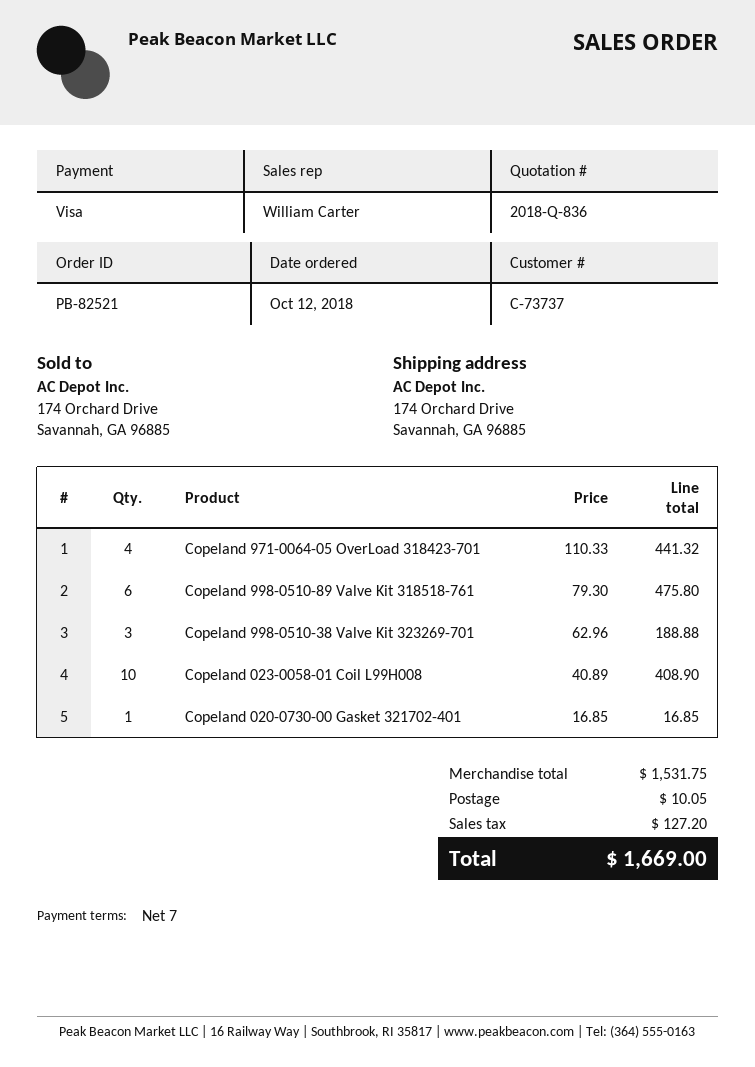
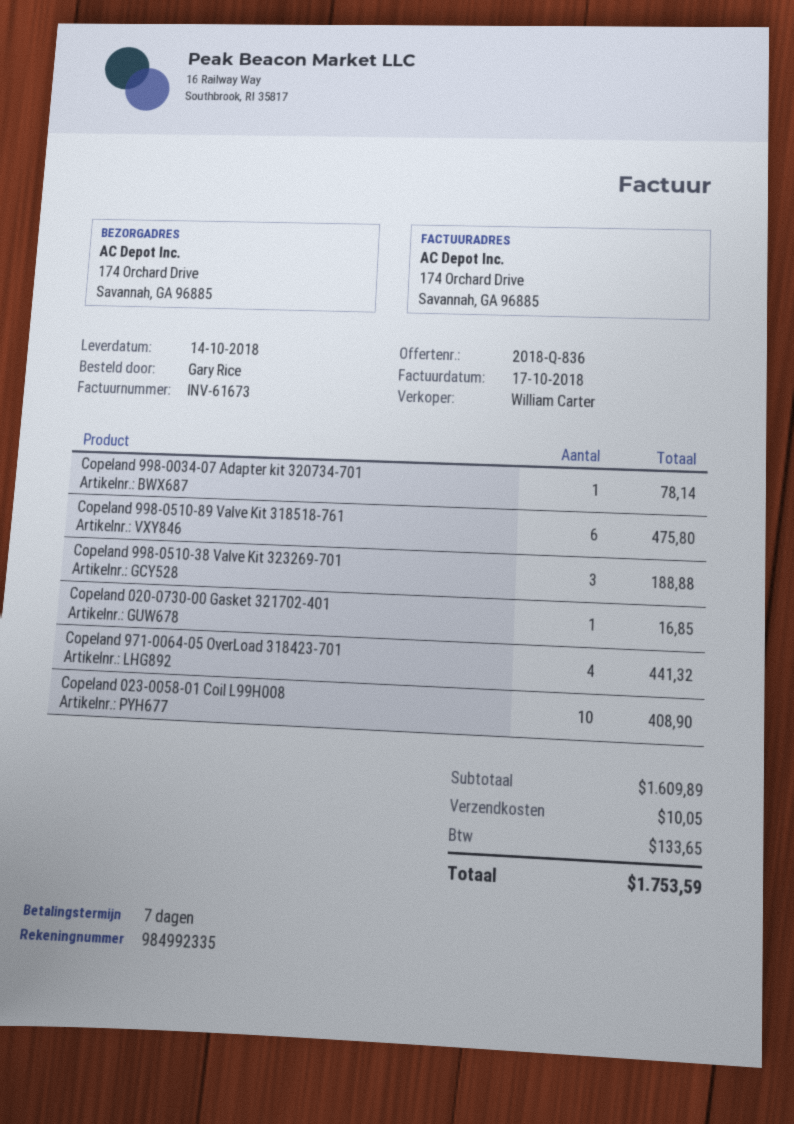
Copeland 998-0034-07 Adapter kit 320734-701: none -> 1 for 78.14
subtotal: 1531.75 -> 1609.89
tax: 127.20 -> 133.65
total: 1669.00 -> 1753.59

